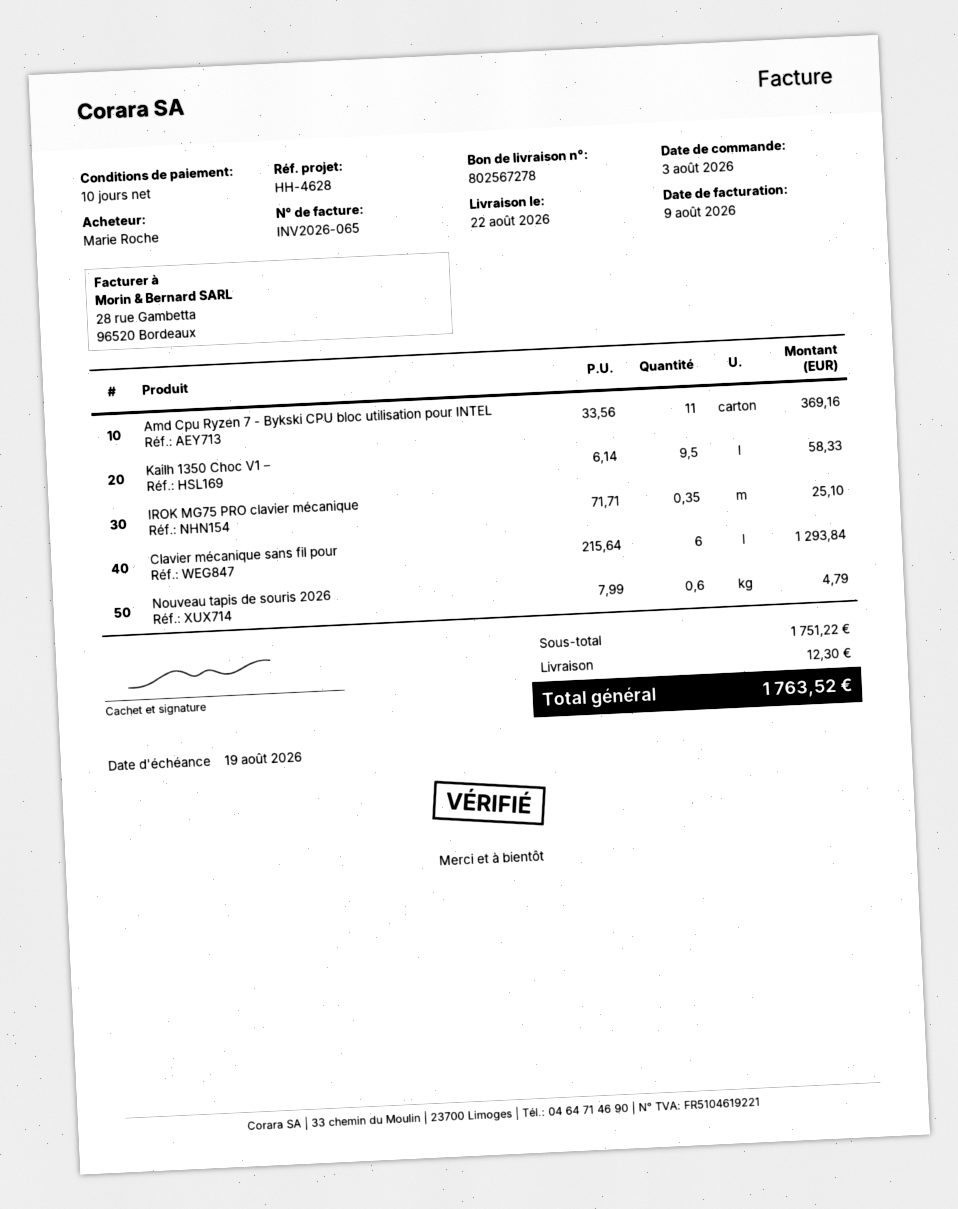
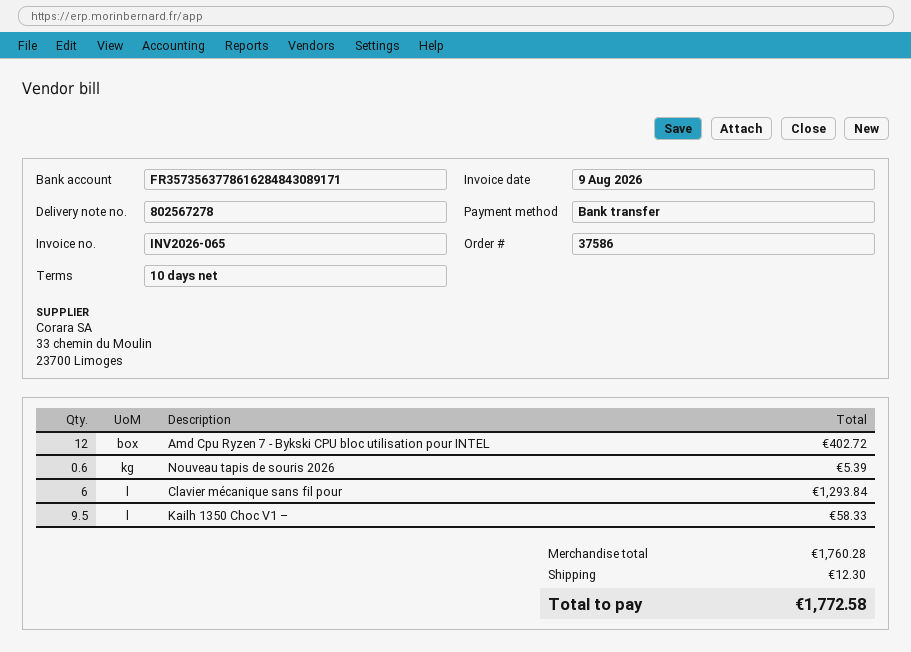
Amd Cpu Ryzen 7 - Bykski CPU bloc utilisation pour INTEL: 11 for 369.16 -> 12 for 402.72
IROK MG75 PRO clavier mécanique: 0.35 for 25.10 -> none
Nouveau tapis de souris 2026: 0.6 for 4.79 -> 0.6 for 5.39
subtotal: 1751.22 -> 1760.28
total: 1763.52 -> 1772.58

